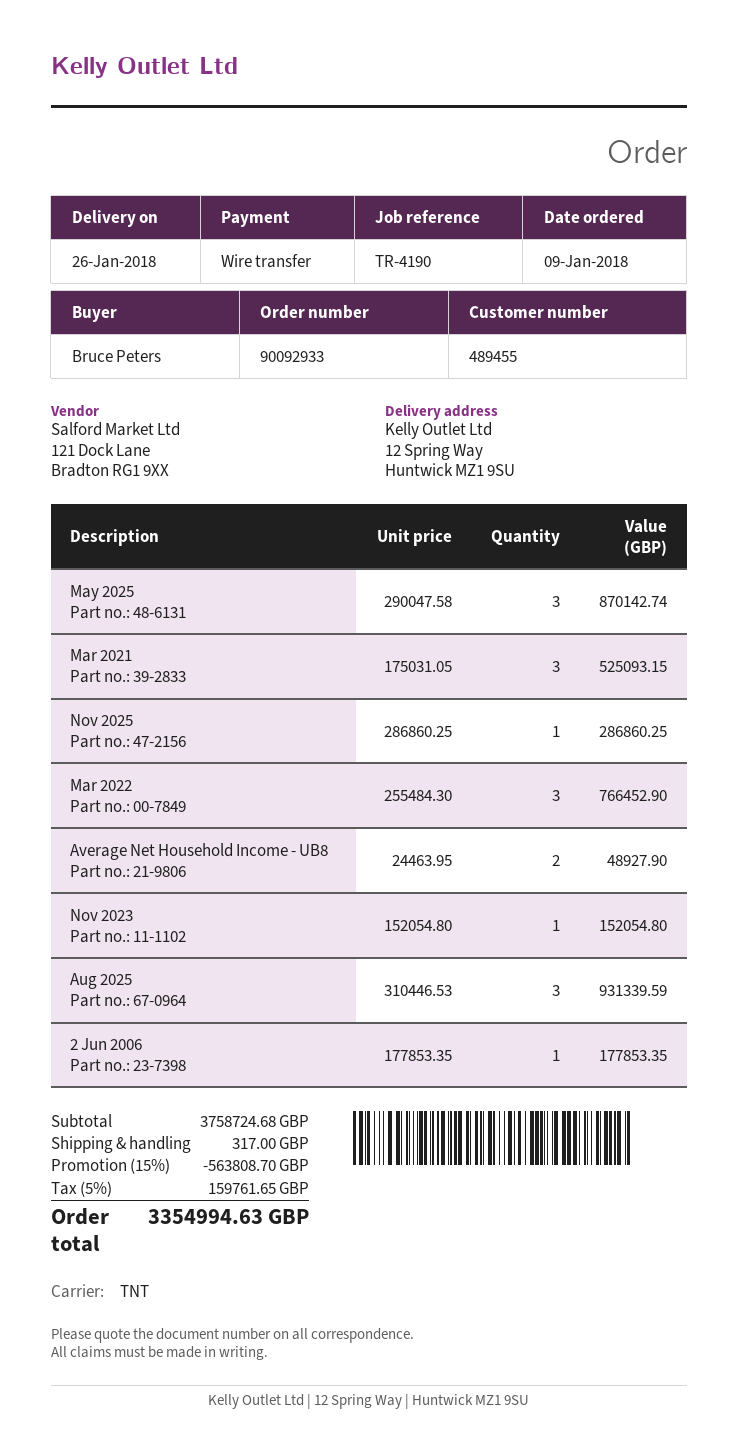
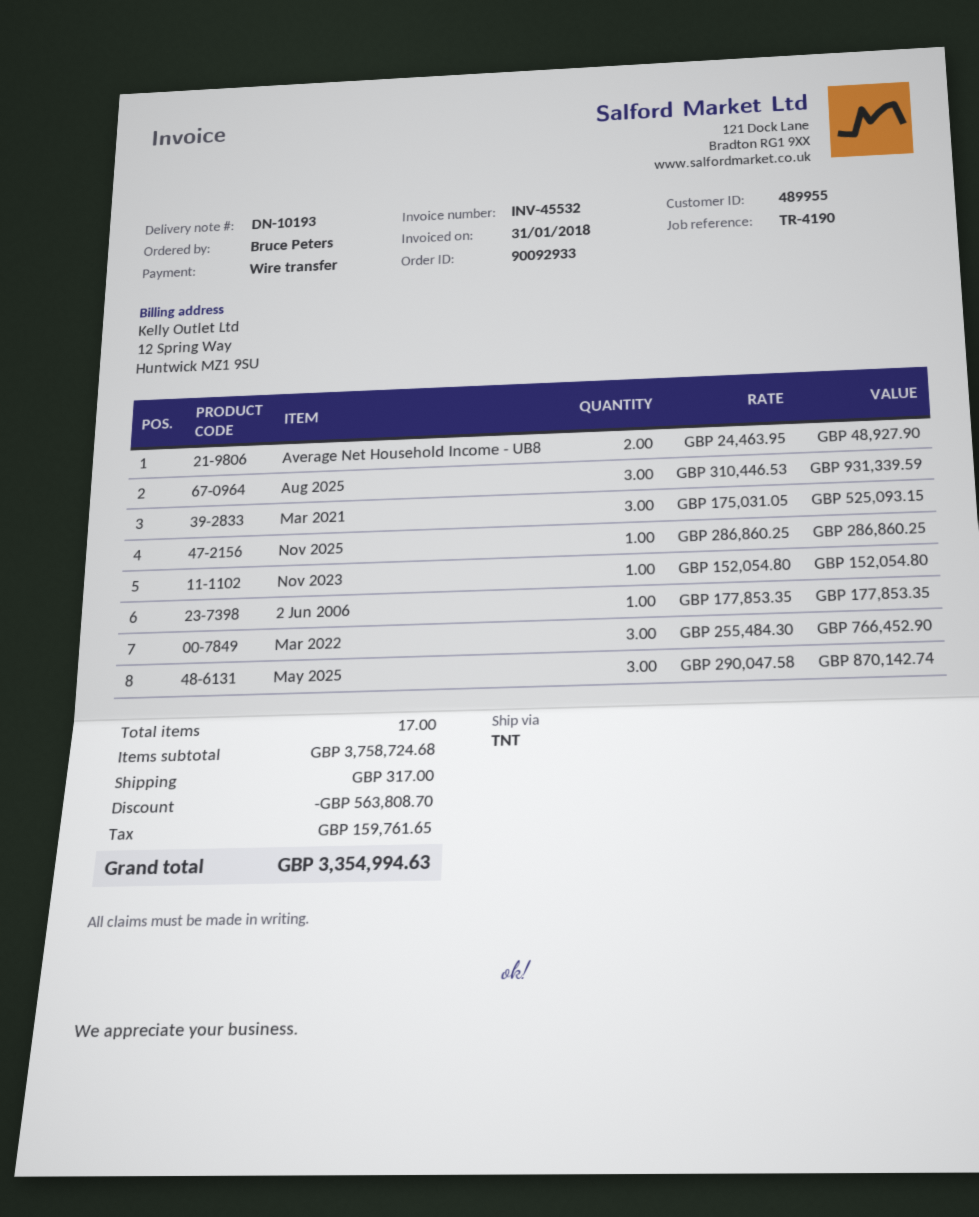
customer number: 489455 -> 489955

